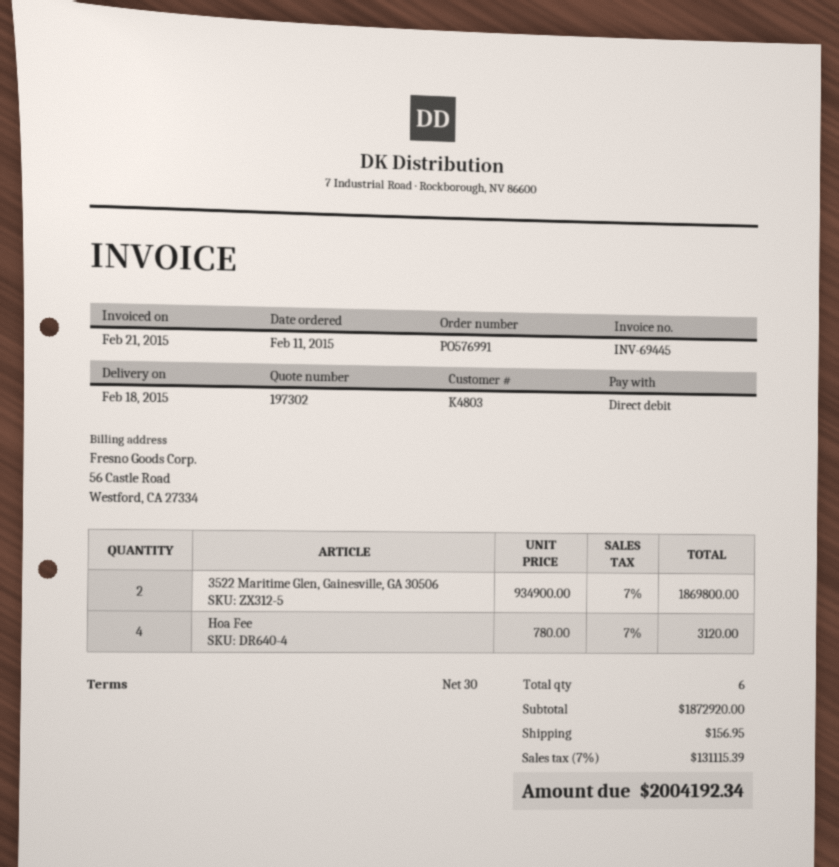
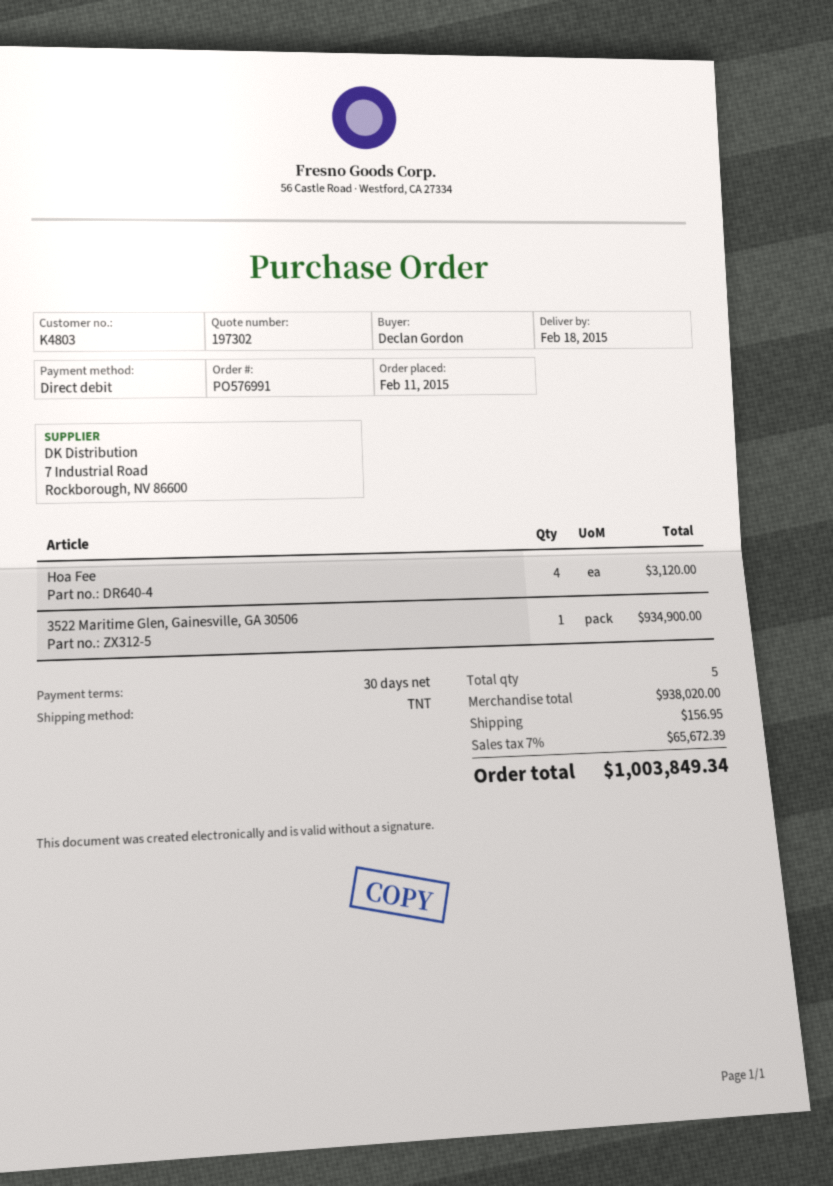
3522 Maritime Glen, Gainesville, GA 30506: 2 for 1869800.00 -> 1 for 934900.00
total quantity: 6 -> 5
subtotal: 1872920.00 -> 938020.00
tax: 7% = 131115.39 -> 7% = 65672.39
total: 2004192.34 -> 1003849.34

